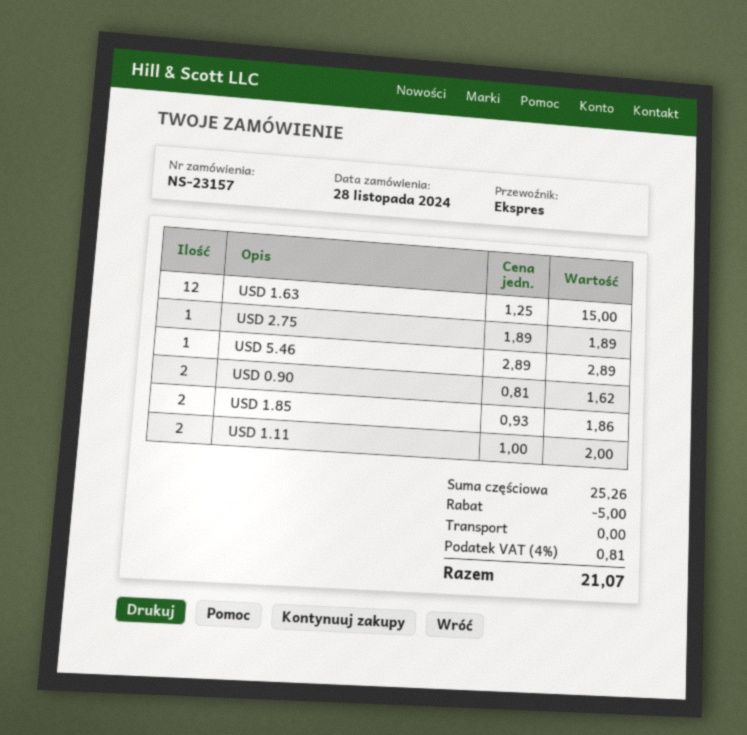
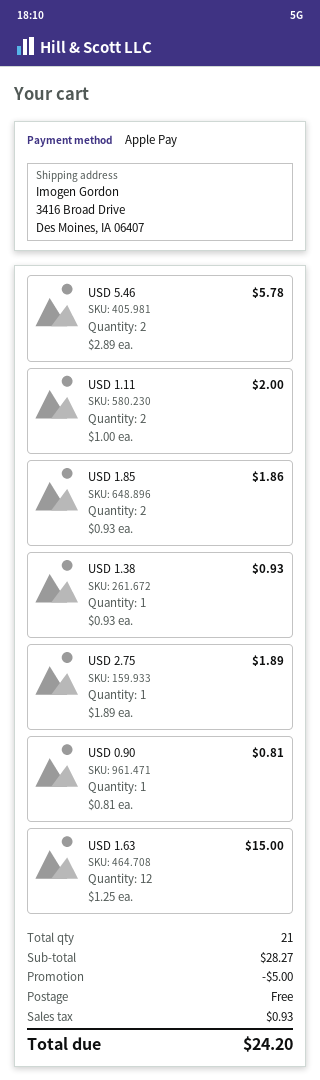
USD 5.46: 1 x 2.89 = 2.89 -> 2 x 2.89 = 5.78
USD 0.90: 2 x 0.81 = 1.62 -> 1 x 0.81 = 0.81
USD 1.38: none -> 1 x 0.93 = 0.93
subtotal: 25.26 -> 28.27
tax: 0.81 -> 0.93
total: 21.07 -> 24.20

